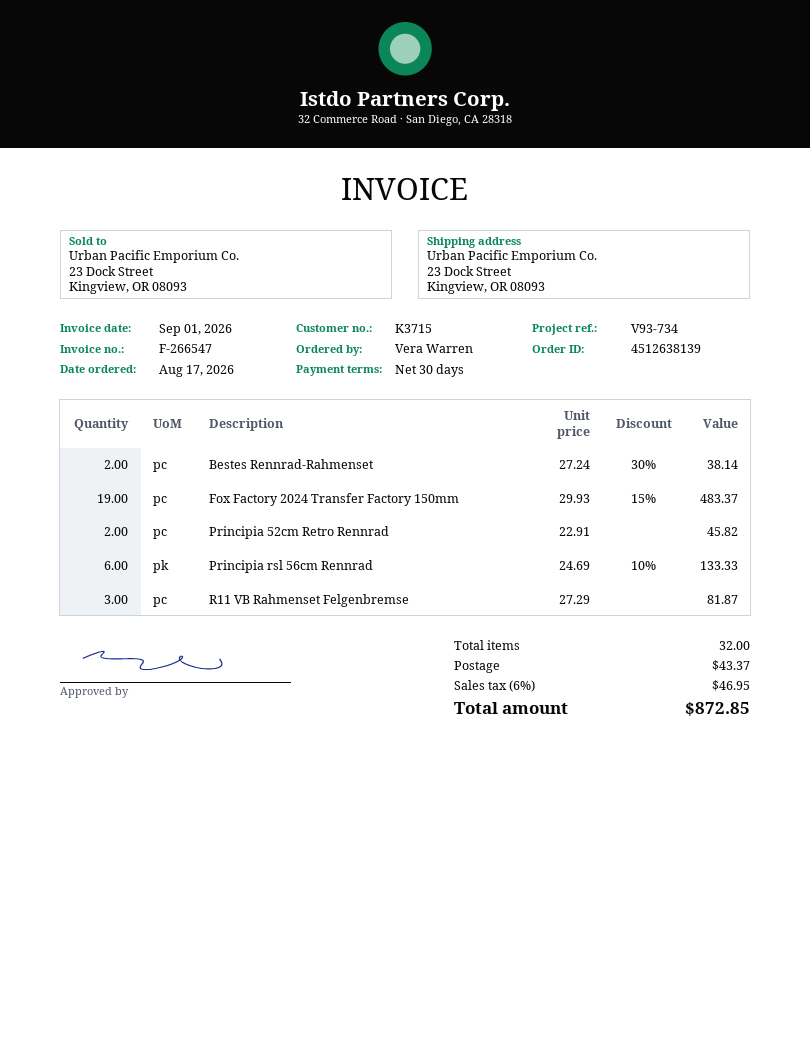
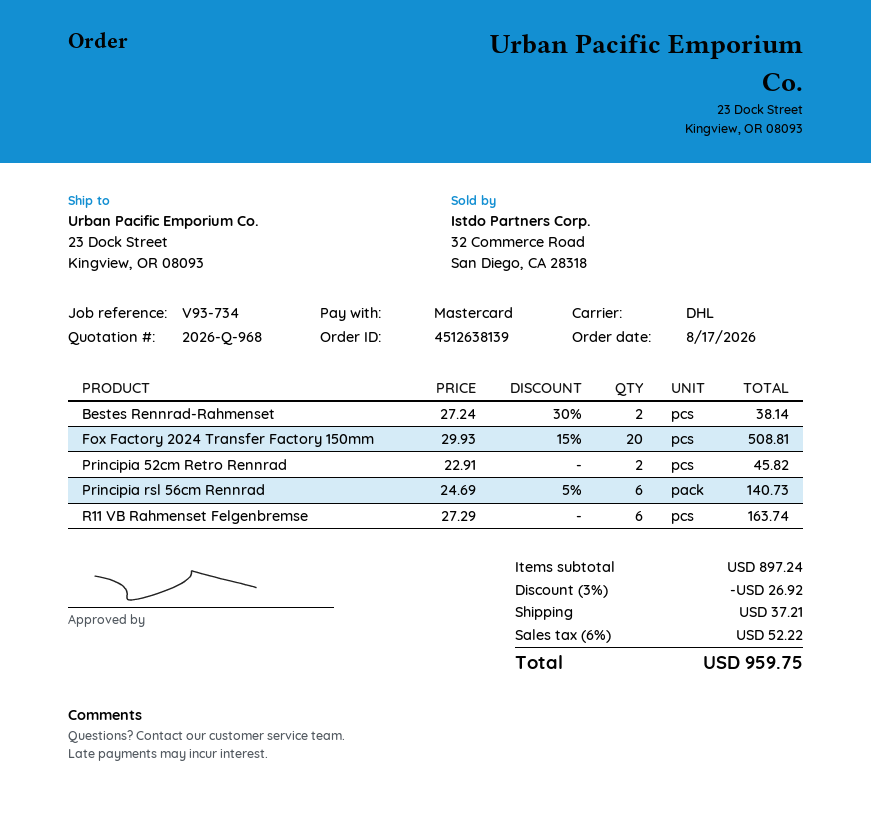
Fox Factory 2024 Transfer Factory 150mm: 19 x 29.93 - 15% = 483.37 -> 20 x 29.93 - 15% = 508.81
Principia rsl 56cm Rennrad: 6 x 24.69 - 10% = 133.33 -> 6 x 24.69 - 5% = 140.73
R11 VB Rahmenset Felgenbremse: 3 x 27.29 = 81.87 -> 6 x 27.29 = 163.74
discount: none -> 3% = 26.92
shipping: 43.37 -> 37.21
tax: 6% = 46.95 -> 6% = 52.22
total: 872.85 -> 959.75

